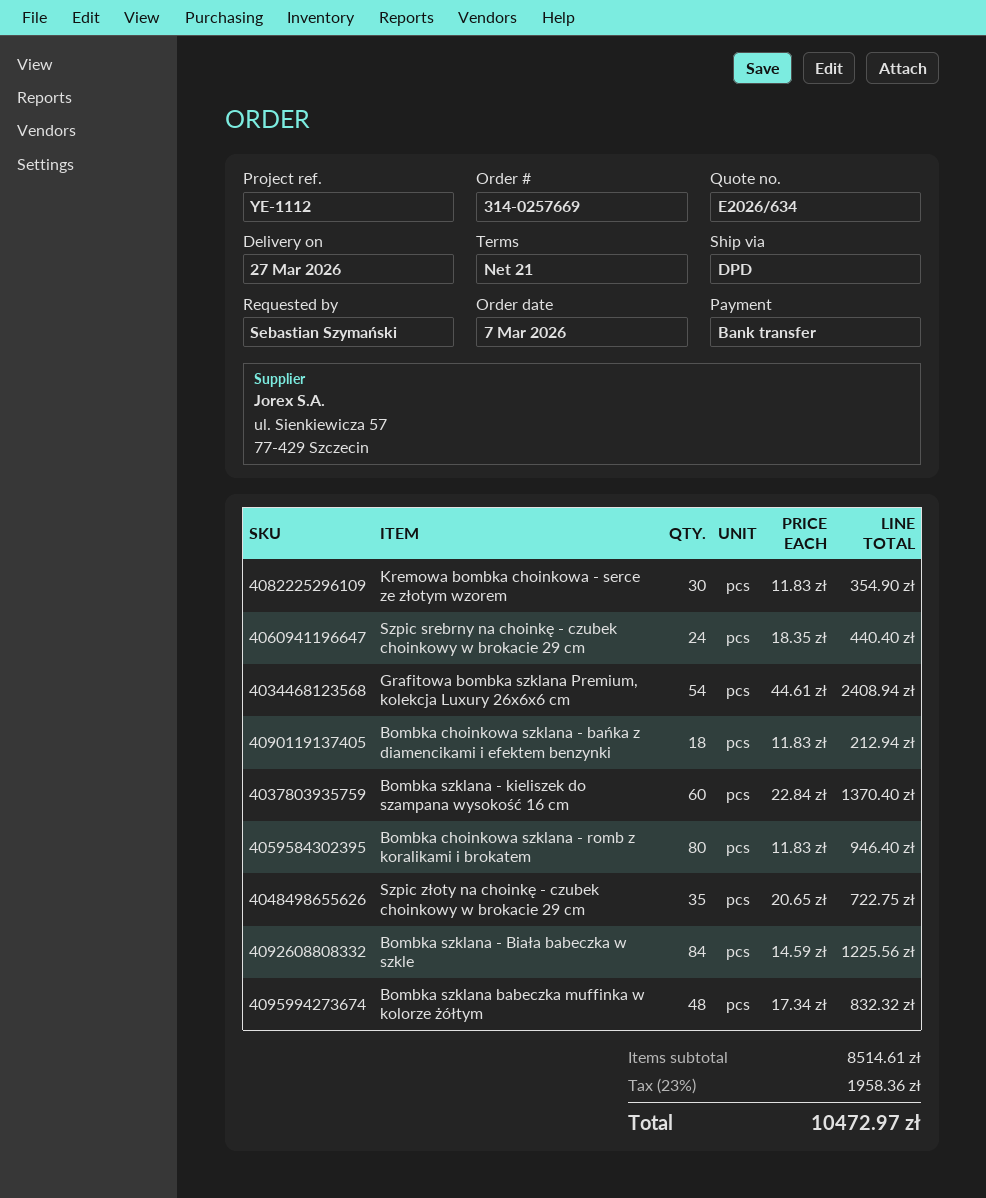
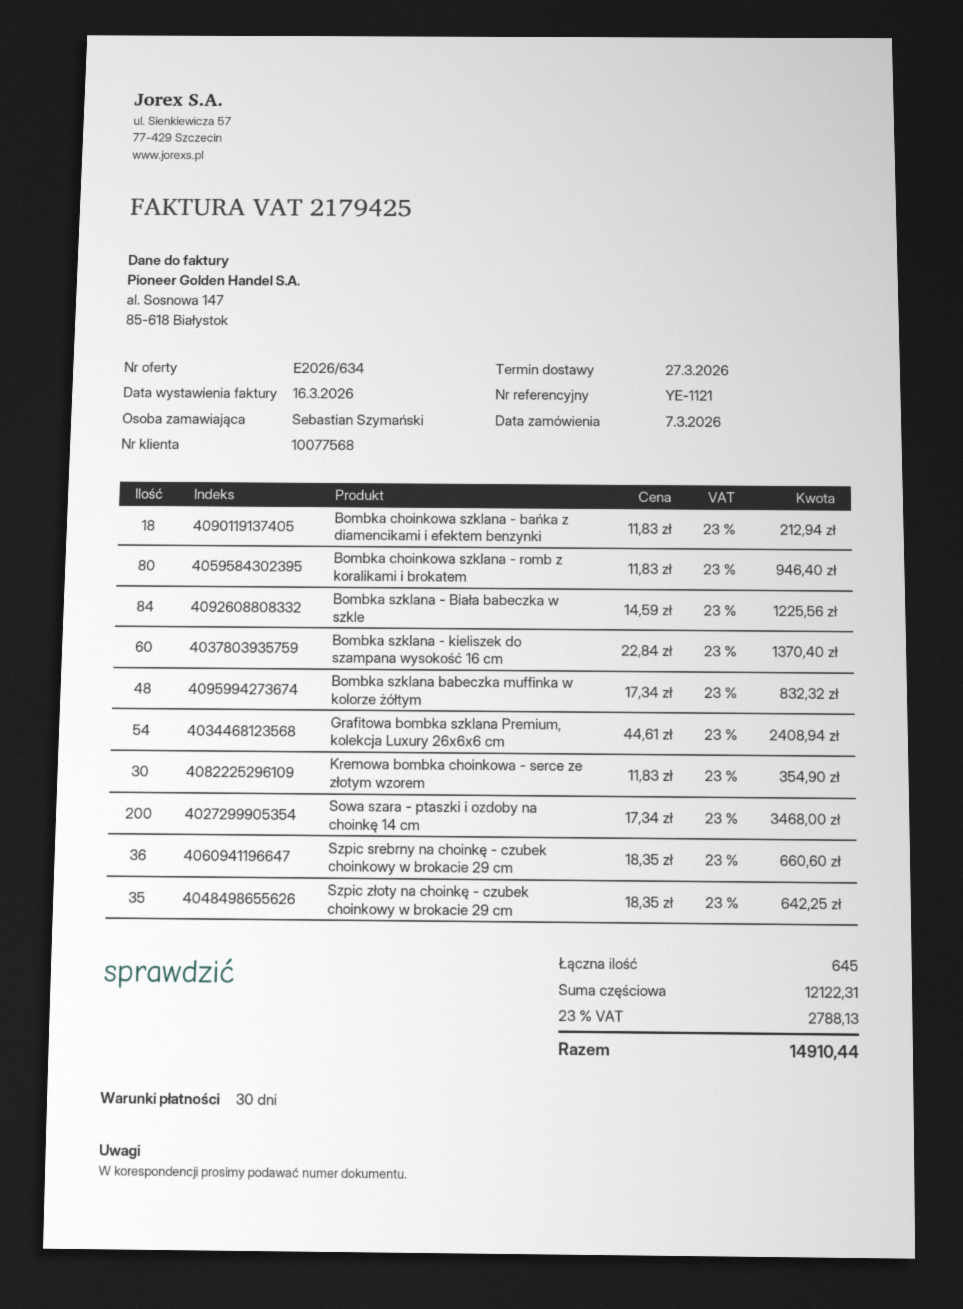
payment terms: 21 days -> 30 days
reference: YE-1112 -> YE-1121
Szpic srebrny na choinkę - czubek choinkowy w brokacie 29 cm: 24 x 18.35 = 440.40 -> 36 x 18.35 = 660.60
Szpic złoty na choinkę - czubek choinkowy w brokacie 29 cm: 35 x 20.65 = 722.75 -> 35 x 18.35 = 642.25
Sowa szara - ptaszki i ozdoby na choinkę 14 cm: none -> 200 x 17.34 = 3468.00
subtotal: 8514.61 -> 12122.31
tax: 23% = 1958.36 -> 23% = 2788.13
total: 10472.97 -> 14910.44

